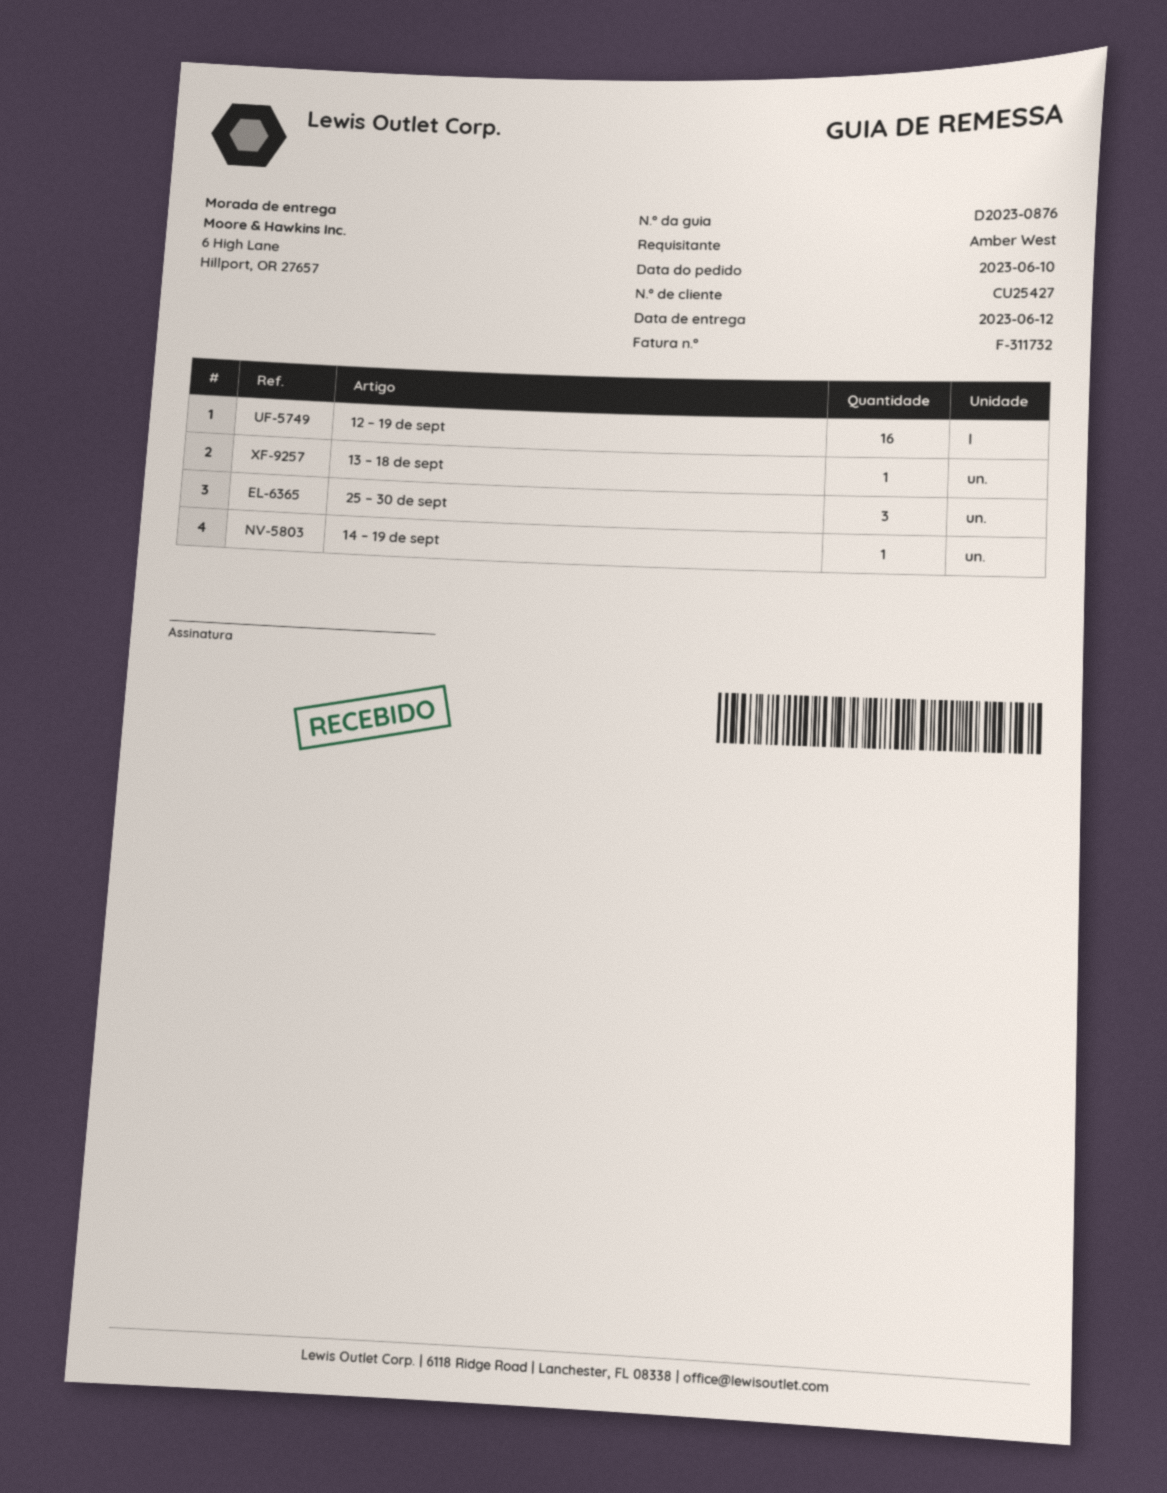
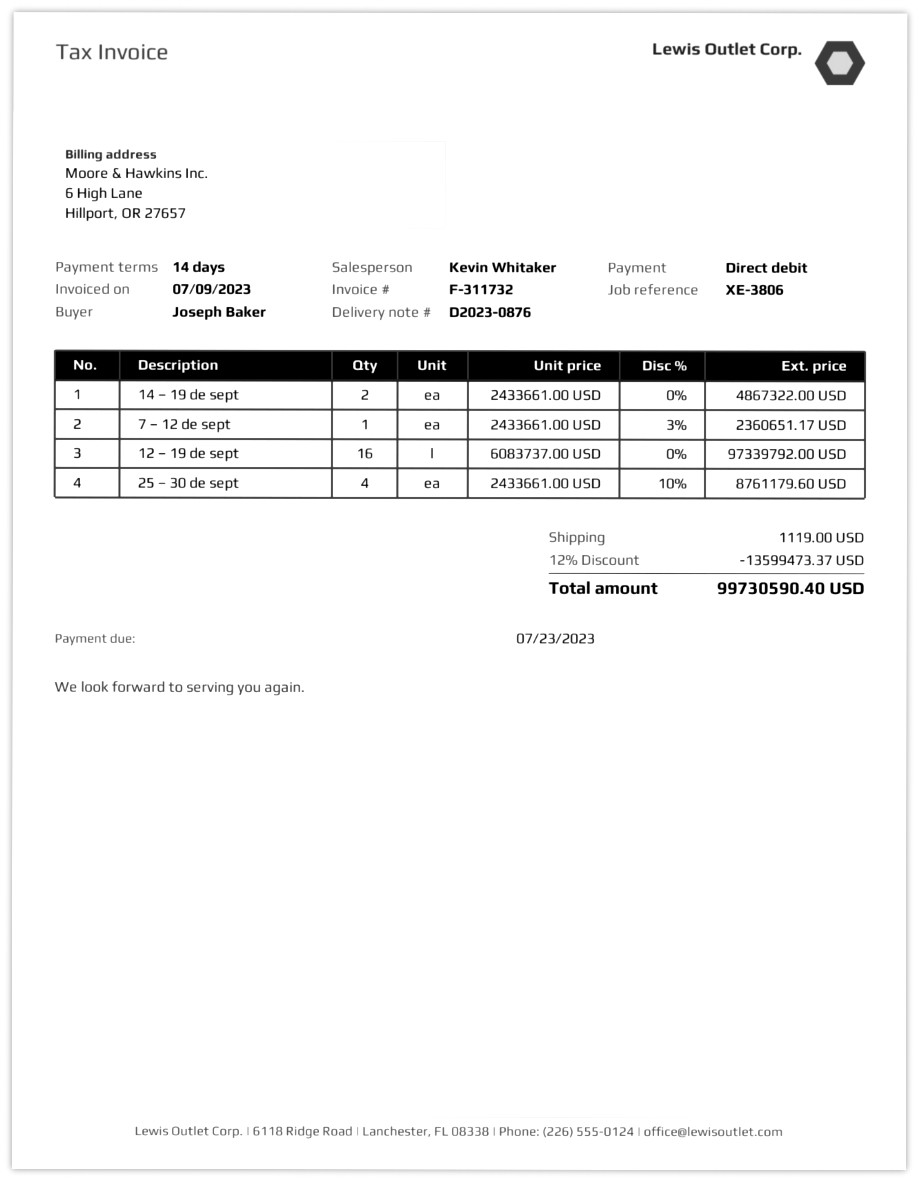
ordered by: Amber West -> Joseph Baker
13 – 18 de sept: 1 -> none
25 – 30 de sept: 3 -> 4
14 – 19 de sept: 1 -> 2
7 – 12 de sept: none -> 1

